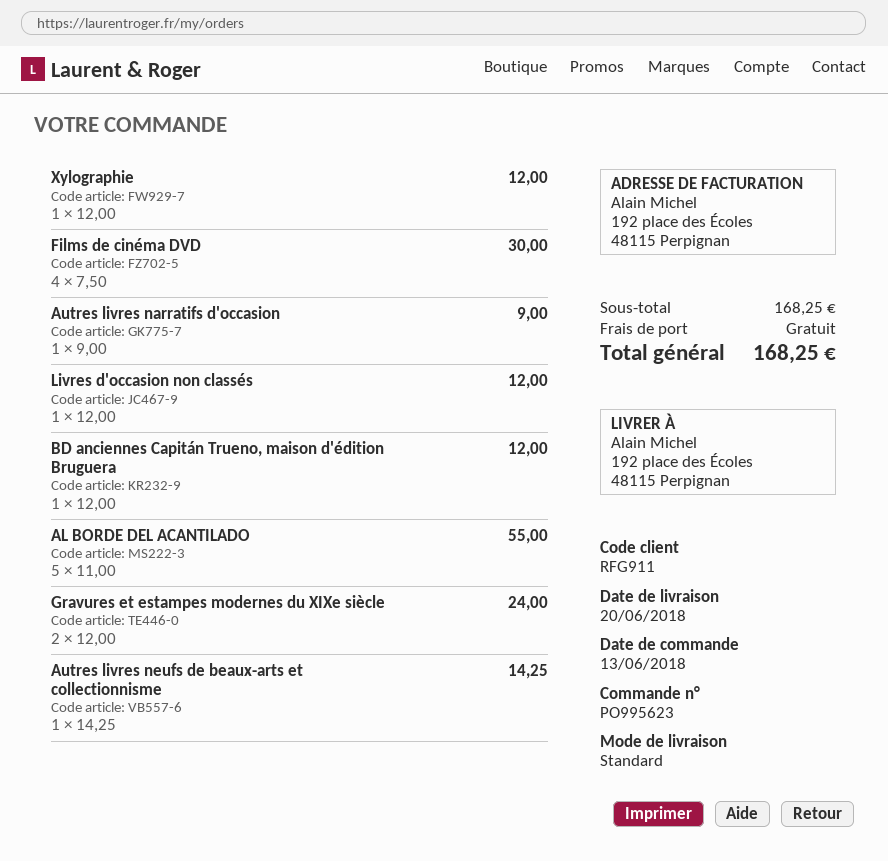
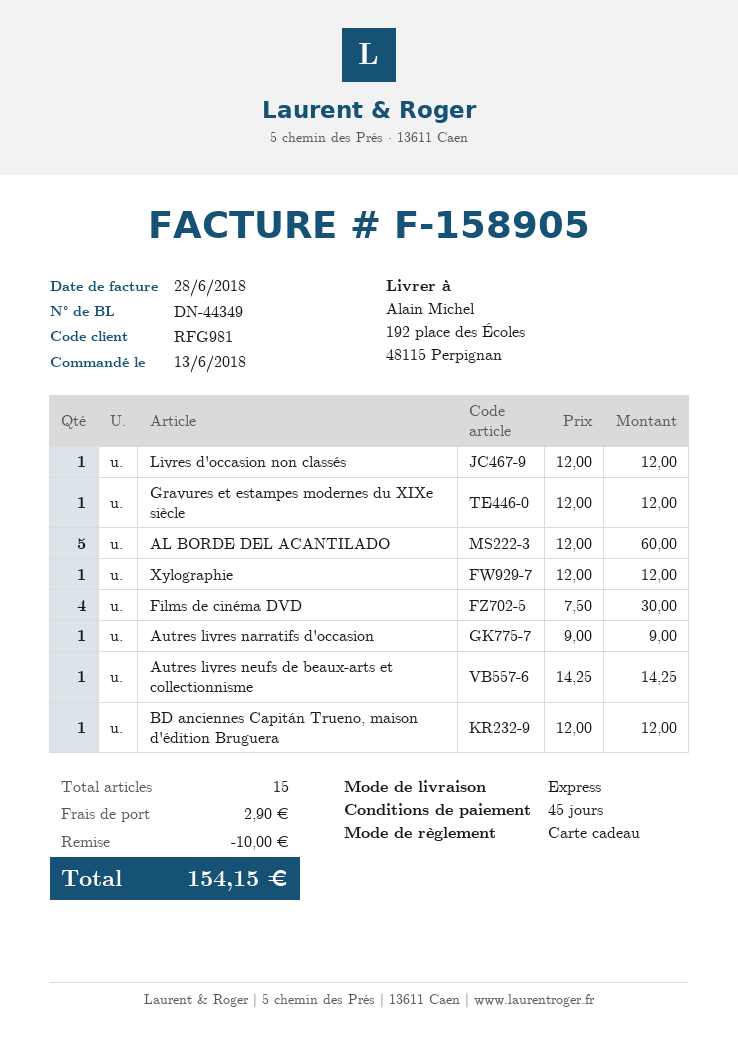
customer number: RFG911 -> RFG981
shipping method: standard -> express
AL BORDE DEL ACANTILADO: 5 x 11.00 = 55.00 -> 5 x 12.00 = 60.00
Gravures et estampes modernes du XIXe siècle: 2 x 12.00 = 24.00 -> 1 x 12.00 = 12.00
discount: none -> 10.00
shipping: 0.00 -> 2.90
total: 168.25 -> 154.15

